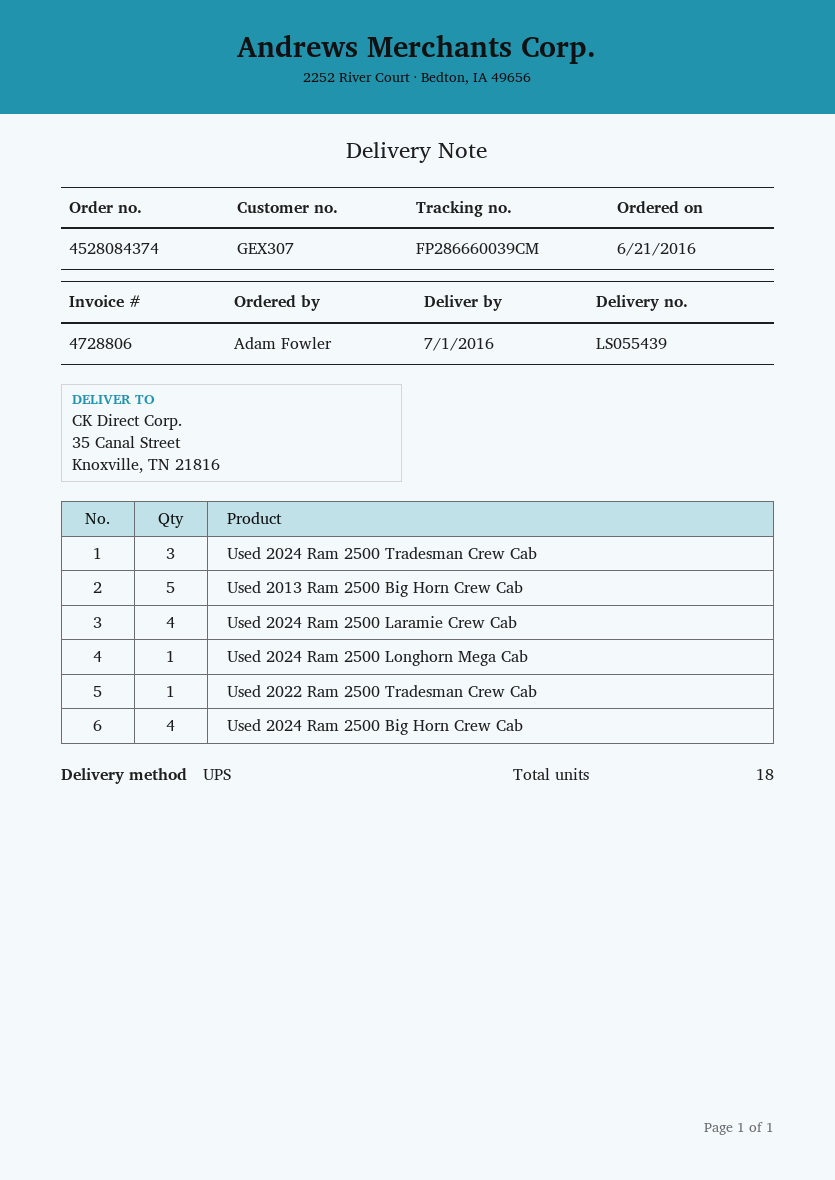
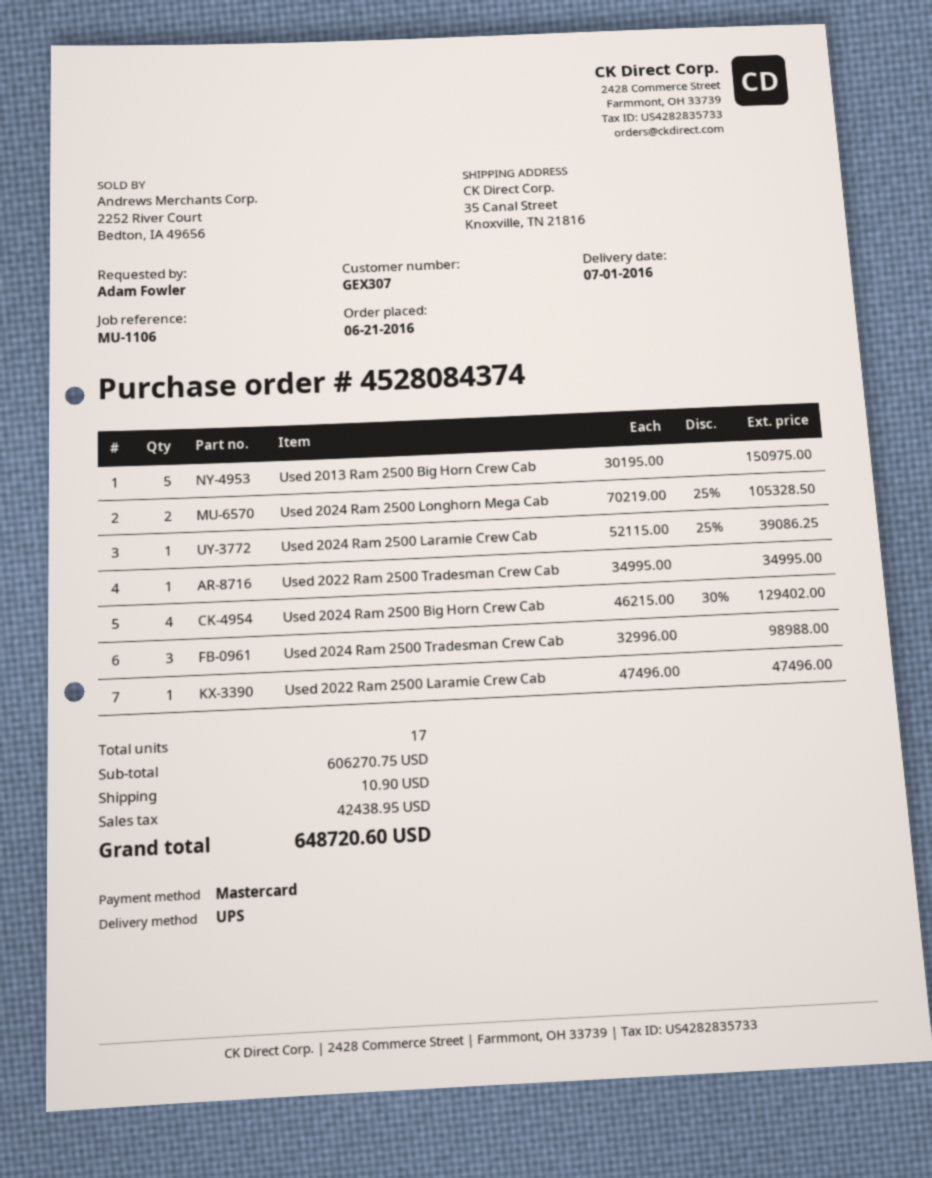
Used 2024 Ram 2500 Laramie Crew Cab: 4 -> 1
Used 2024 Ram 2500 Longhorn Mega Cab: 1 -> 2
Used 2022 Ram 2500 Laramie Crew Cab: none -> 1
total quantity: 18 -> 17

